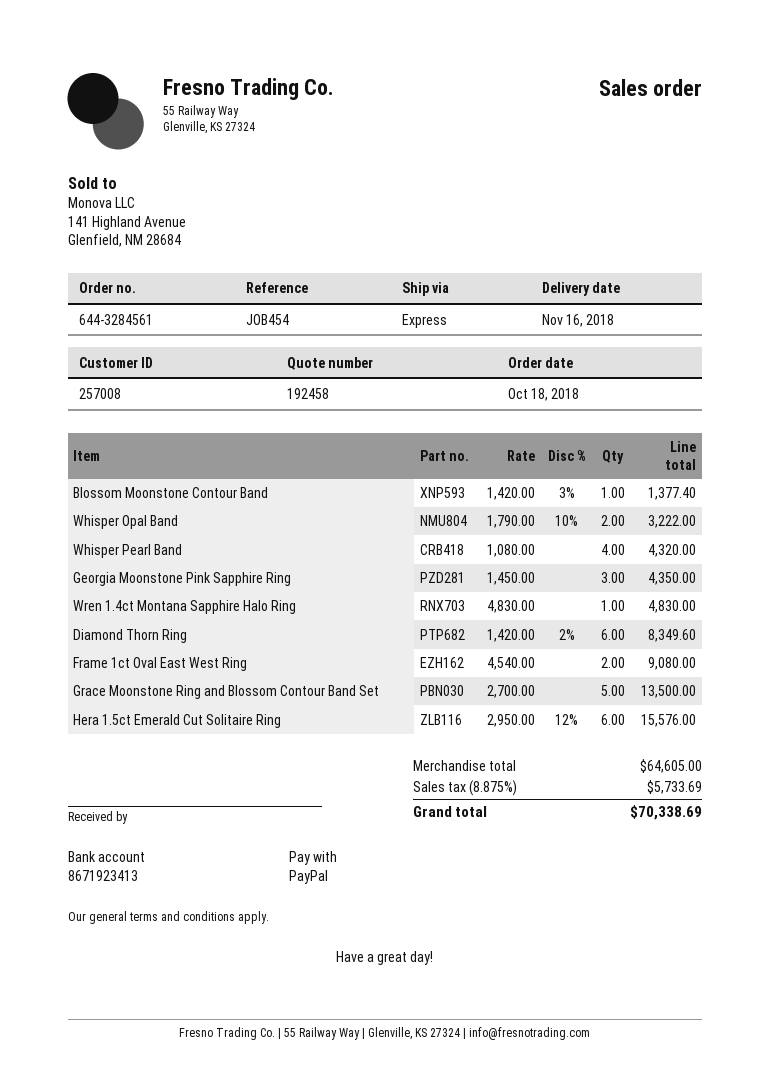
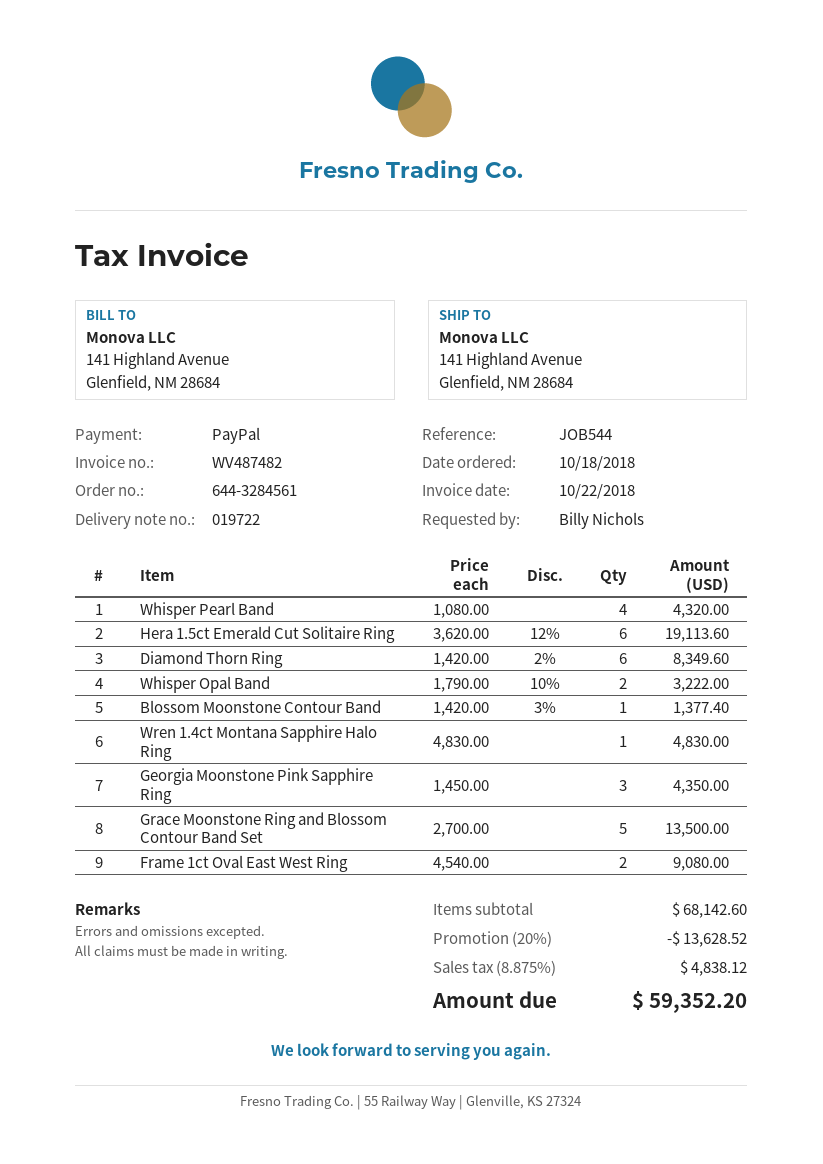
reference: JOB454 -> JOB544
Hera 1.5ct Emerald Cut Solitaire Ring: 6 x 2950.00 - 12% = 15576.00 -> 6 x 3620.00 - 12% = 19113.60
subtotal: 64605.00 -> 68142.60
discount: none -> 20% = 13628.52
tax: 8.875% = 5733.69 -> 8.875% = 4838.12
total: 70338.69 -> 59352.20

